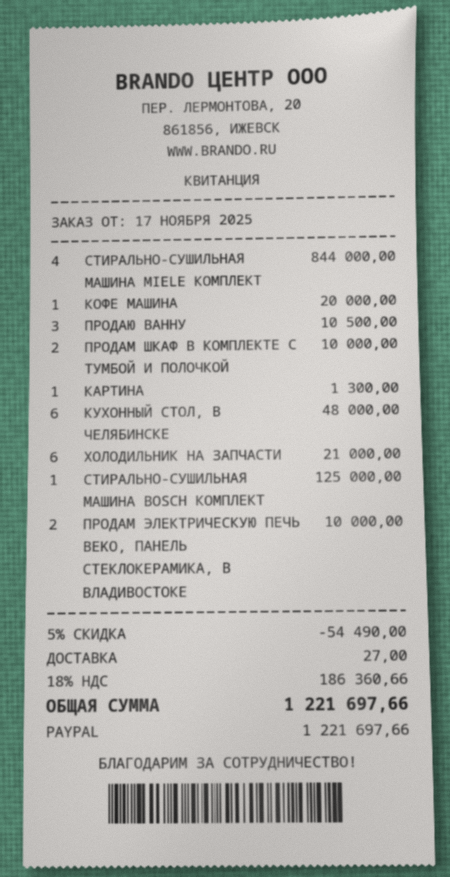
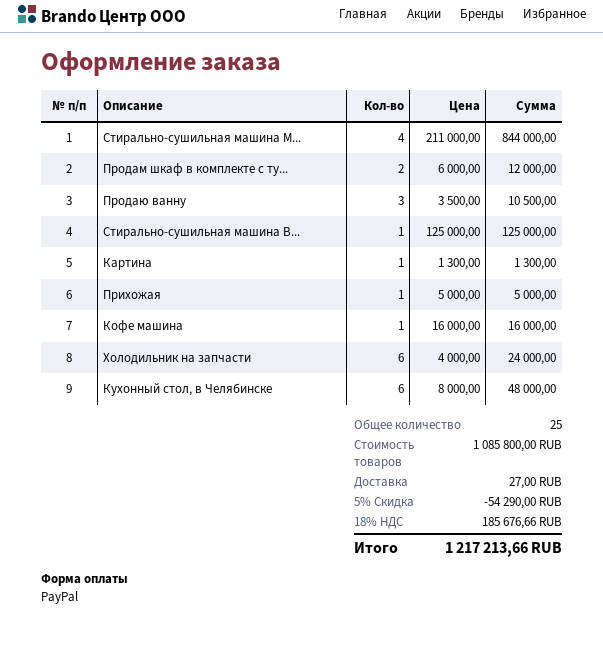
КОФЕ МАШИНА: 1 for 20000.00 -> 1 for 16000.00
ПРОДАМ ШКАФ В КОМПЛЕКТЕ С ТУМБОЙ И ПОЛОЧКОЙ: 2 for 10000.00 -> 2 for 12000.00
ХОЛОДИЛЬНИК НА ЗАПЧАСТИ: 6 for 21000.00 -> 6 for 24000.00
ПРОДАМ ЭЛЕКТРИЧЕСКУЮ ПЕЧЬ BEKO, ПАНЕЛЬ СТЕКЛОКЕРАМИКА, В ВЛАДИВОСТОКЕ: 2 for 10000.00 -> none
Прихожая: none -> 1 for 5000.00
discount: 5% = 54490.00 -> 5% = 54290.00
tax: 18% = 186360.66 -> 18% = 185676.66
total: 1221697.66 -> 1217213.66

